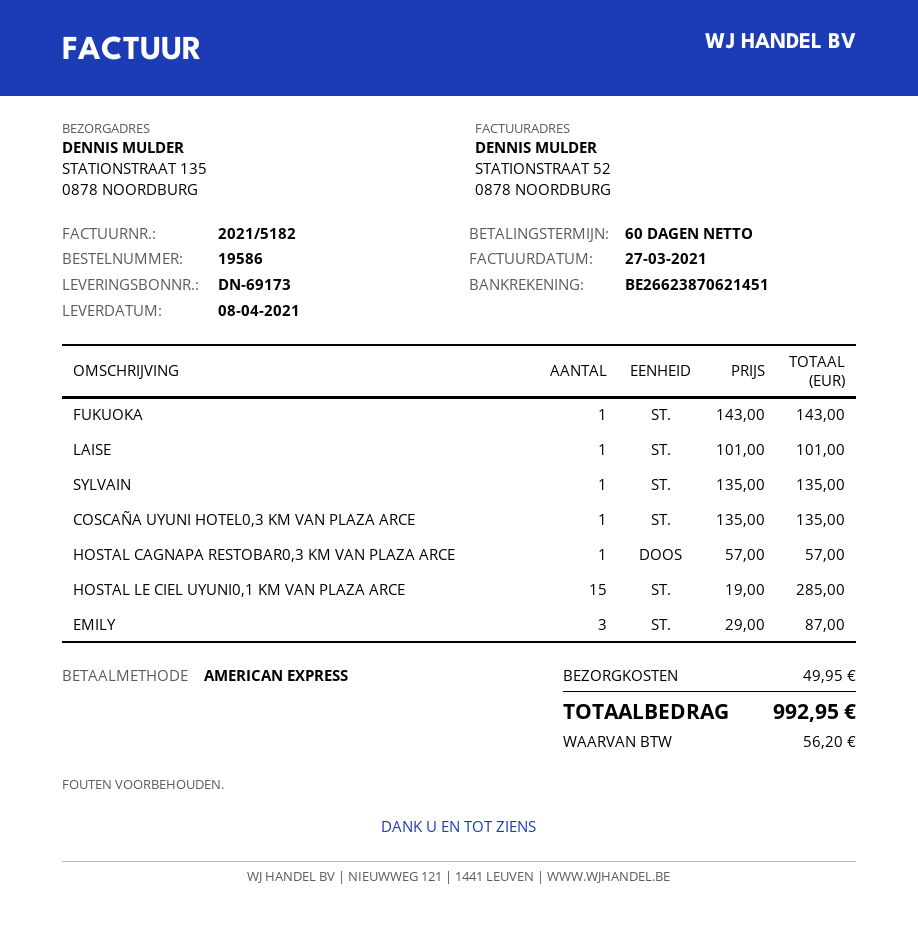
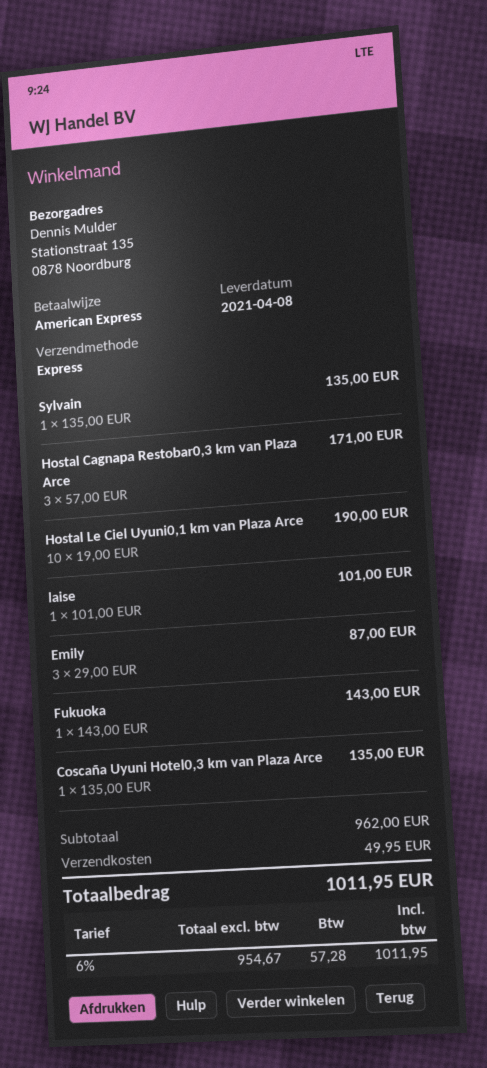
HOSTAL CAGNAPA RESTOBAR0,3 KM VAN PLAZA ARCE: 1 x 57.00 = 57.00 -> 3 x 57.00 = 171.00
HOSTAL LE CIEL UYUNI0,1 KM VAN PLAZA ARCE: 15 x 19.00 = 285.00 -> 10 x 19.00 = 190.00
tax: 56.20 -> 57.28
total: 992.95 -> 1011.95

